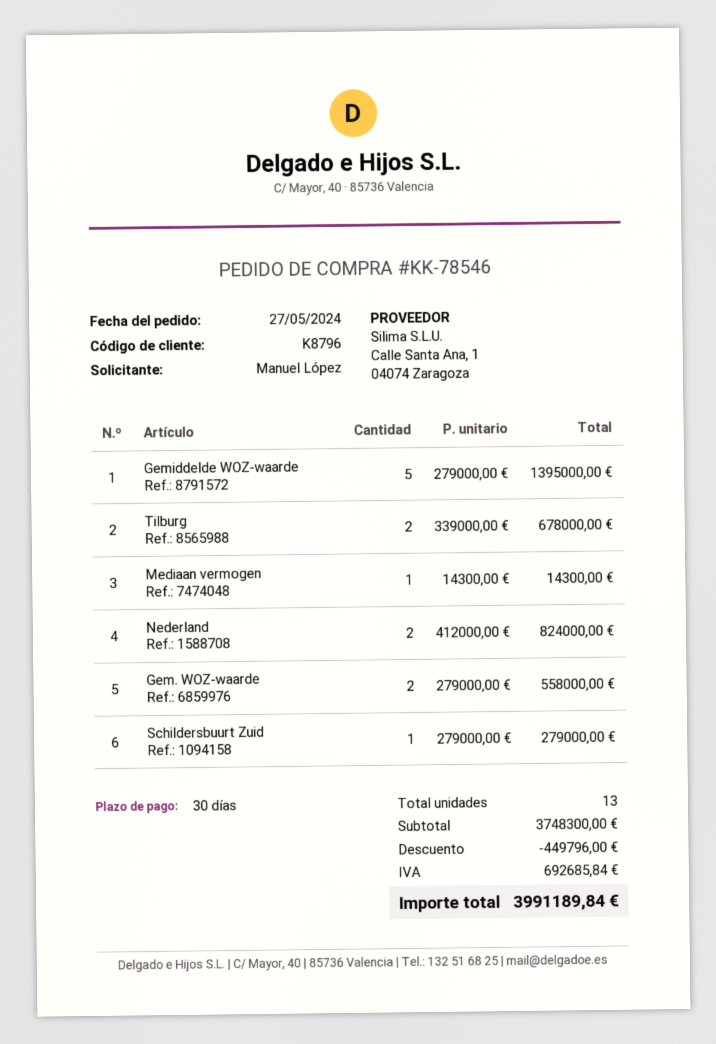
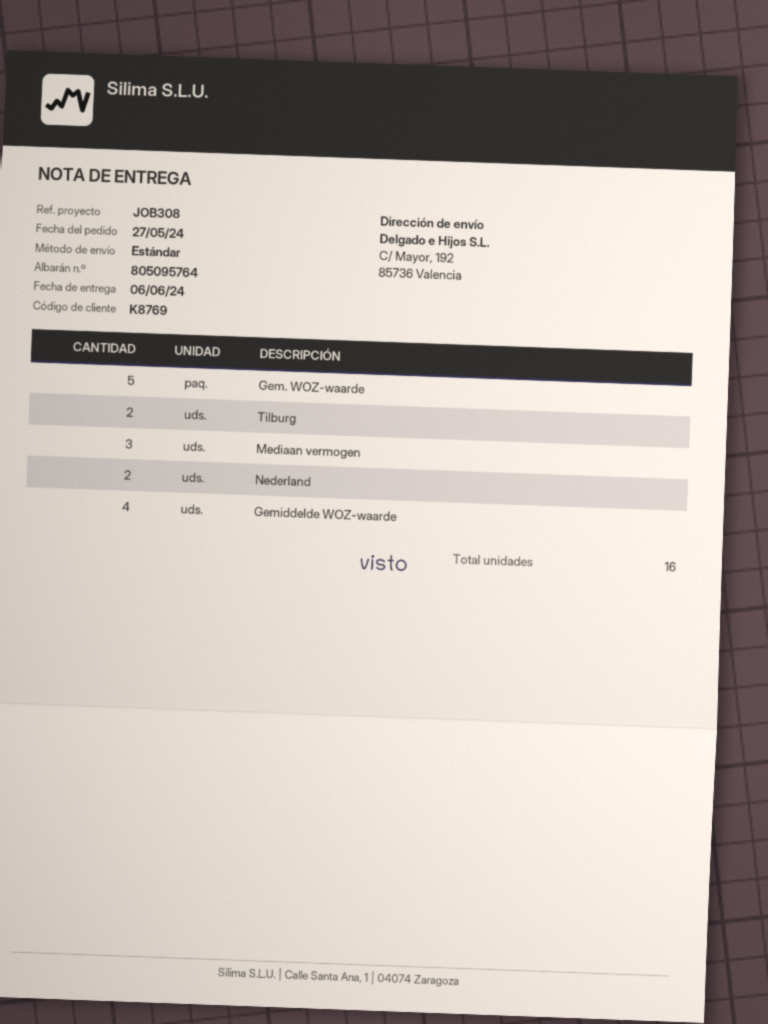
customer number: K8796 -> K8769
Gemiddelde WOZ-waarde: 5 -> 4
Mediaan vermogen: 1 -> 3
Gem. WOZ-waarde: 2 -> 5
Schildersbuurt Zuid: 1 -> none
total quantity: 13 -> 16

